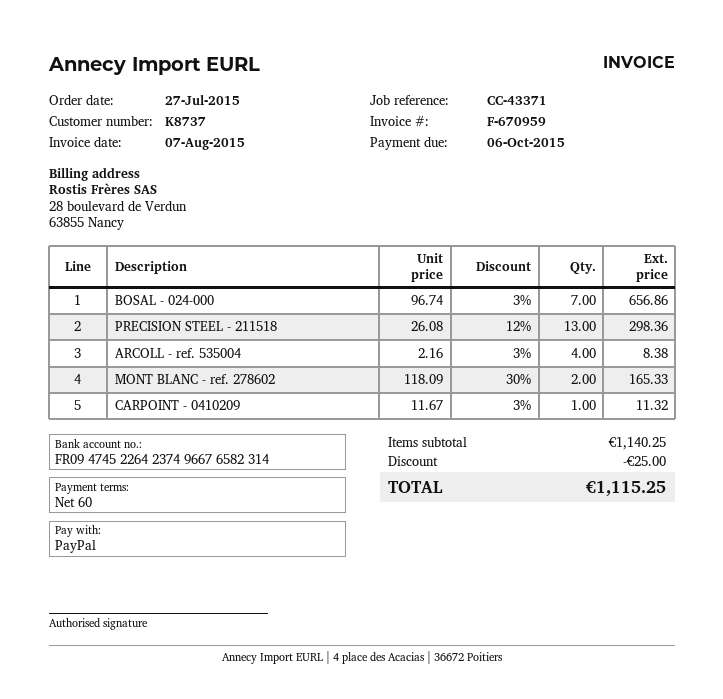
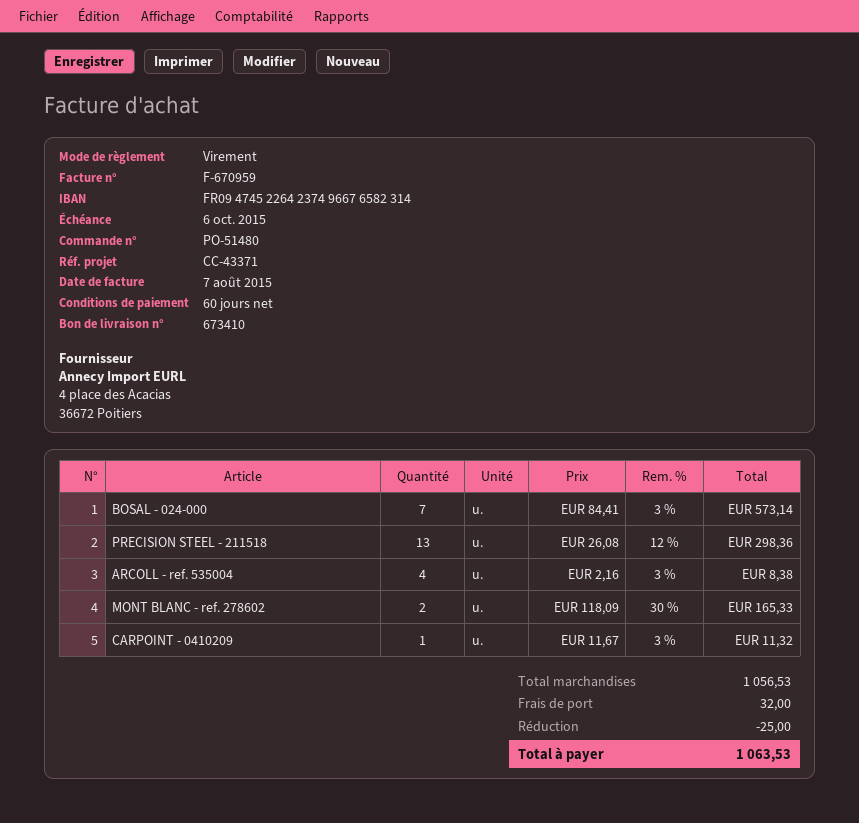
payment method: PayPal -> bank transfer
BOSAL - 024-000: 7 x 96.74 - 3% = 656.86 -> 7 x 84.41 - 3% = 573.14
subtotal: 1140.25 -> 1056.53
shipping: none -> 32.00
total: 1115.25 -> 1063.53

